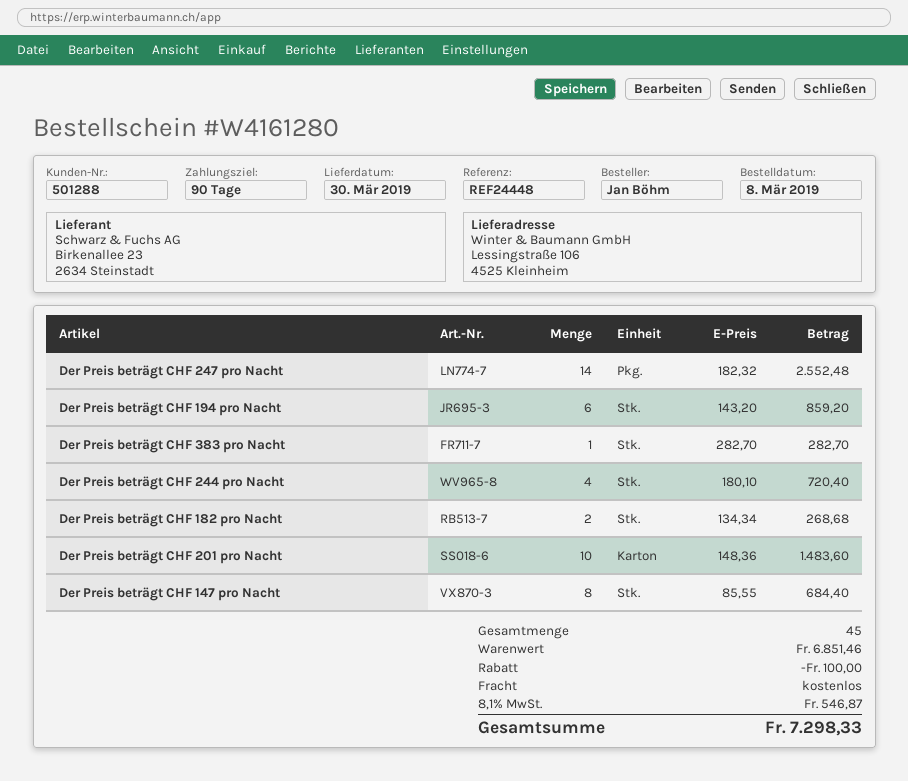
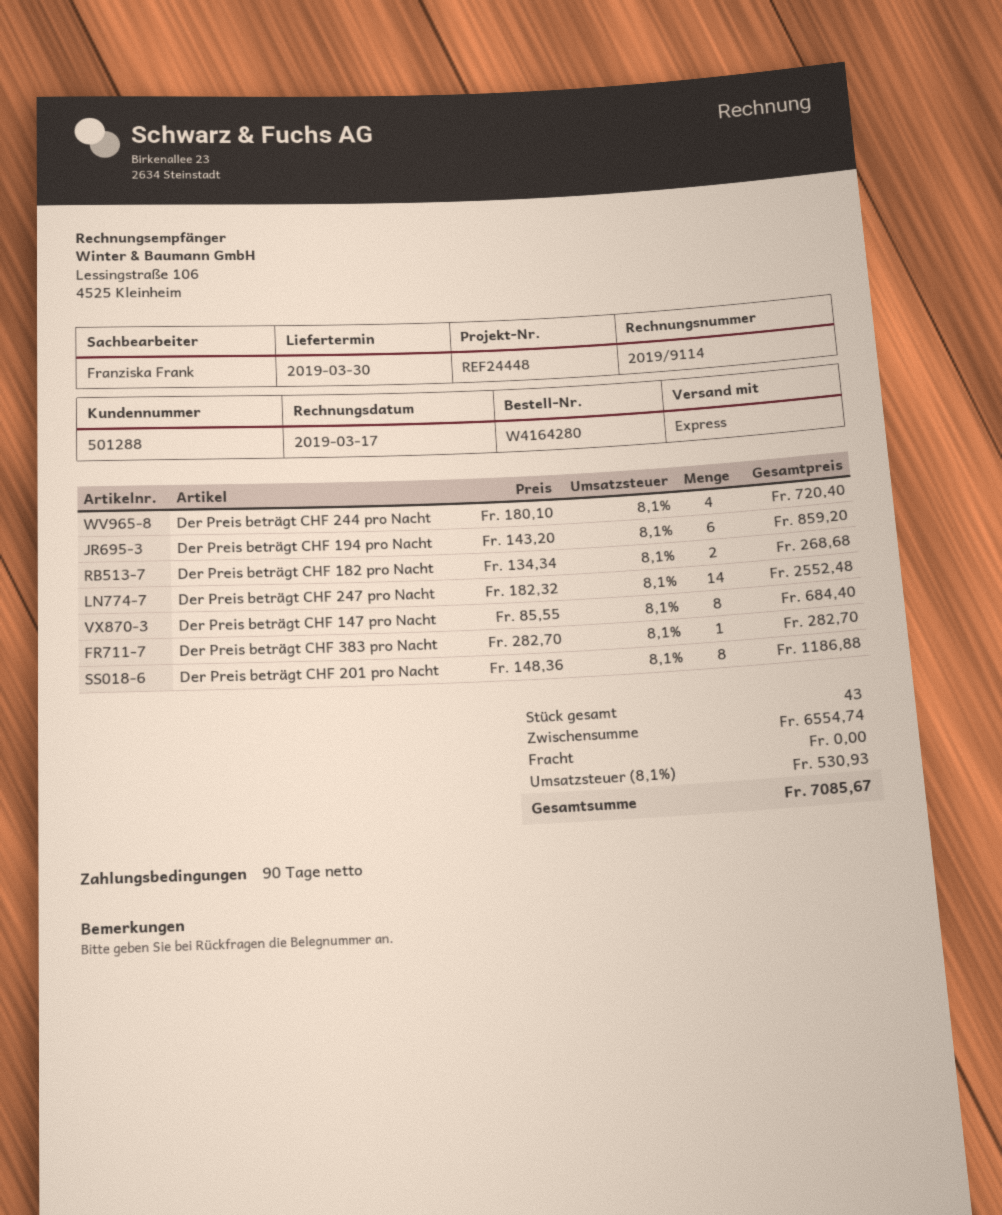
order number: W4161280 -> W4164280
Der Preis beträgt CHF 201 pro Nacht: 10 x 148.36 = 1483.60 -> 8 x 148.36 = 1186.88
total quantity: 45 -> 43
subtotal: 6851.46 -> 6554.74
discount: 100.00 -> none
tax: 8.1% = 546.87 -> 8.1% = 530.93
total: 7298.33 -> 7085.67

